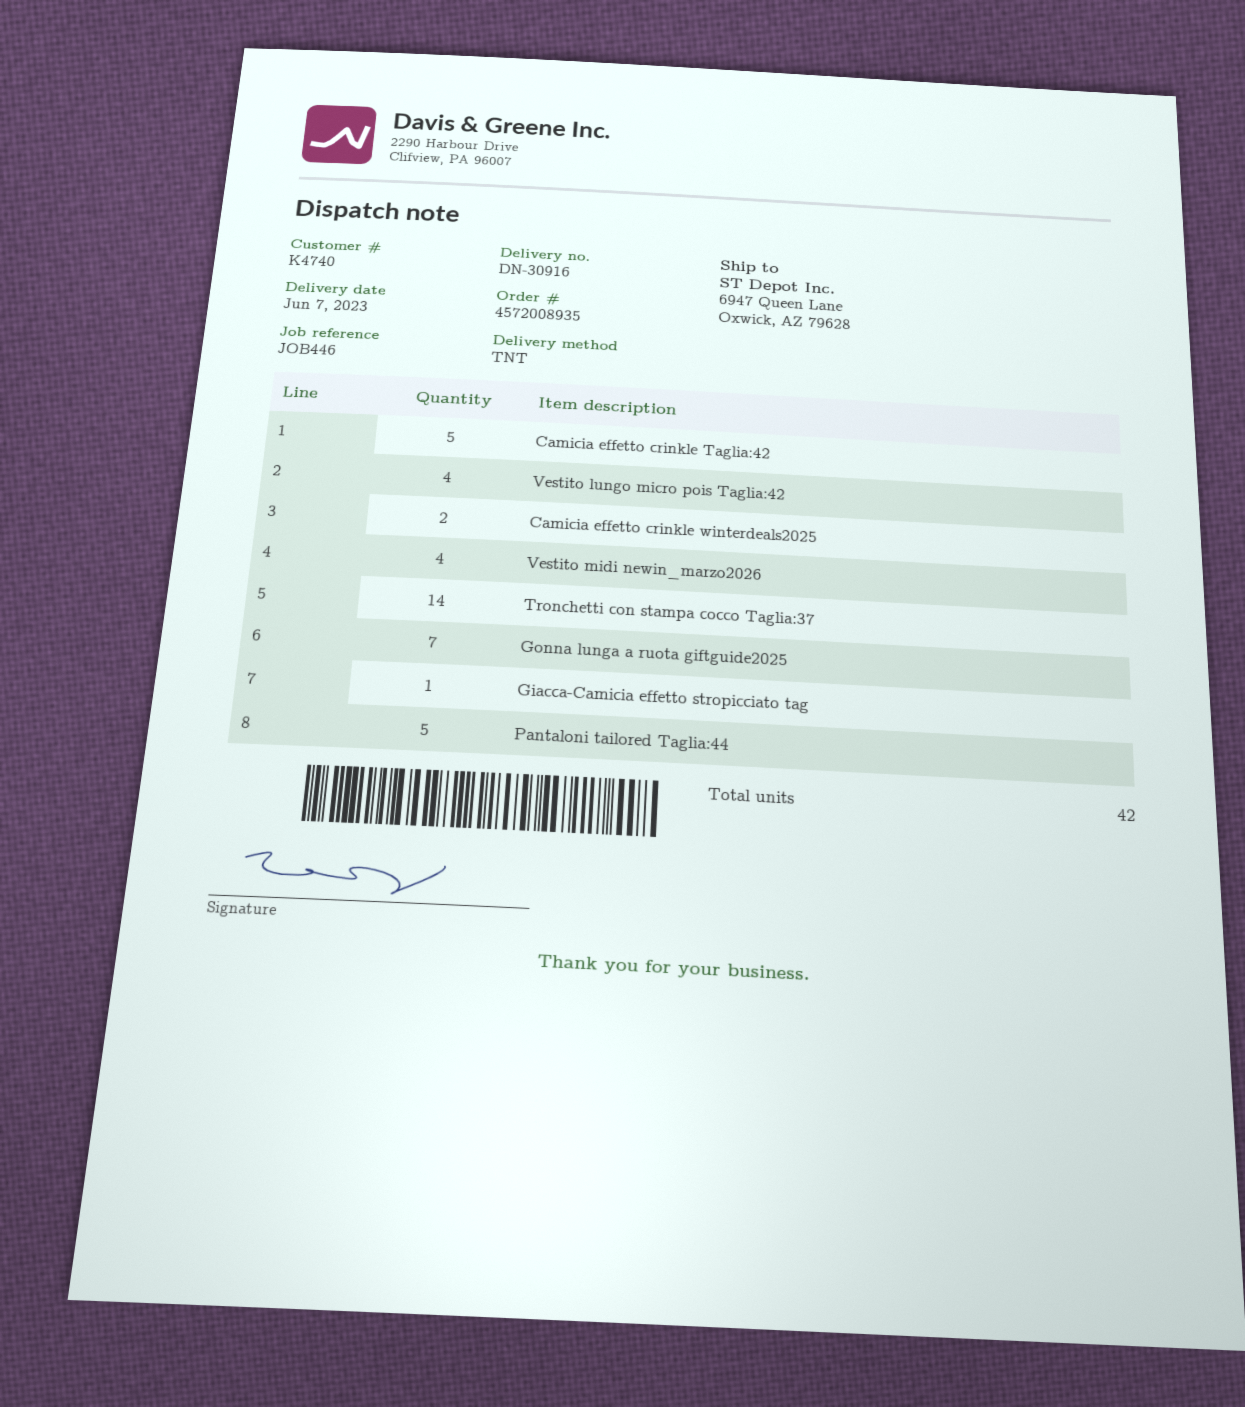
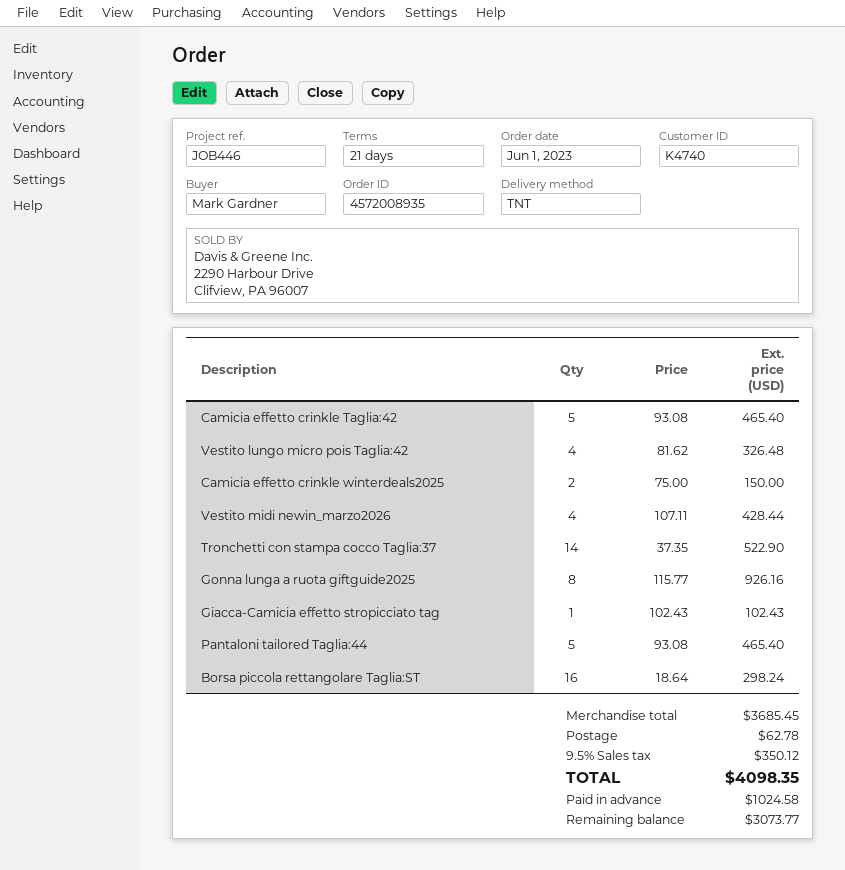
Gonna lunga a ruota giftguide2025: 7 -> 8
Borsa piccola rettangolare Taglia:ST: none -> 16

